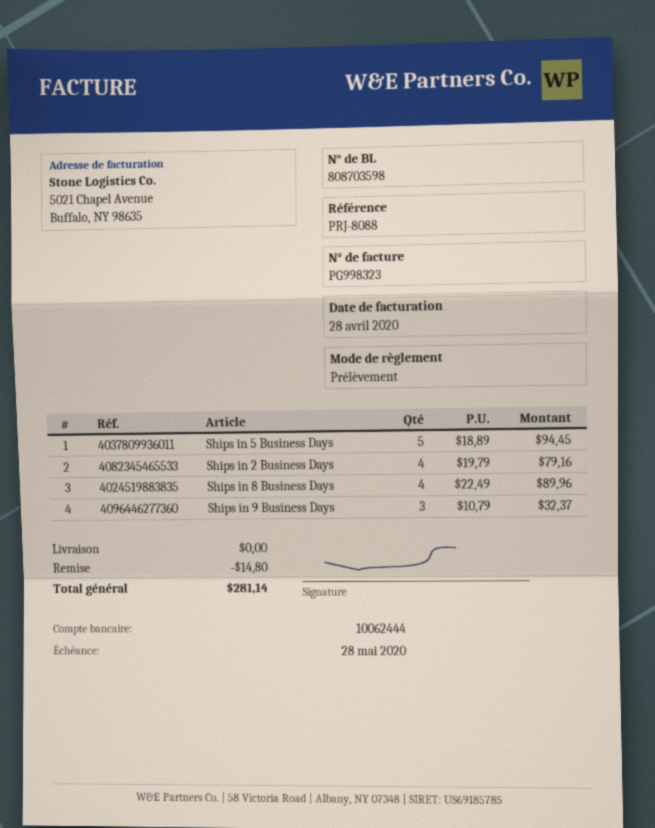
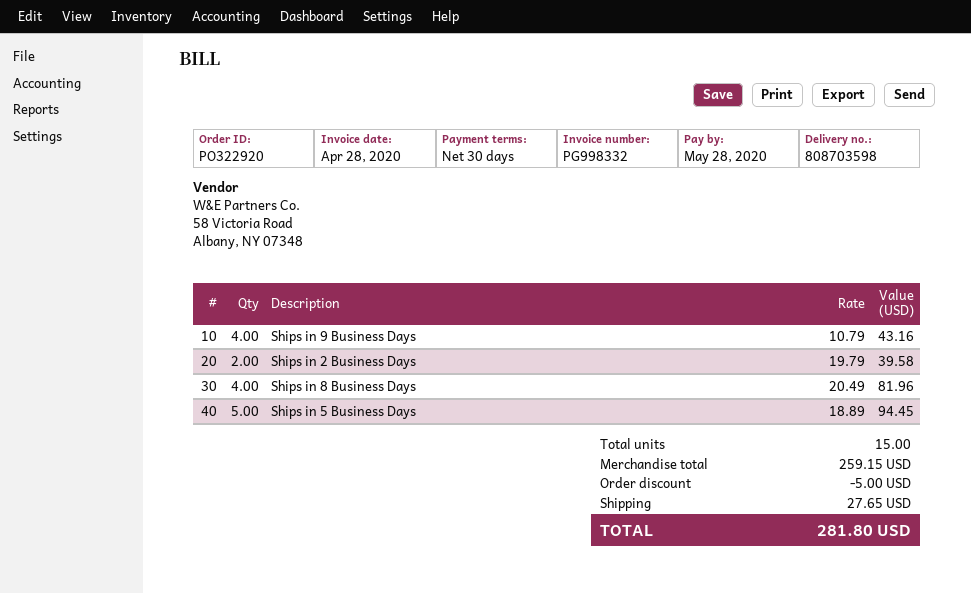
invoice number: PG998323 -> PG998332
Ships in 2 Business Days: 4 x 19.79 = 79.16 -> 2 x 19.79 = 39.58
Ships in 8 Business Days: 4 x 22.49 = 89.96 -> 4 x 20.49 = 81.96
Ships in 9 Business Days: 3 x 10.79 = 32.37 -> 4 x 10.79 = 43.16
discount: 14.80 -> 5.00
shipping: 0.00 -> 27.65
total: 281.14 -> 281.80

